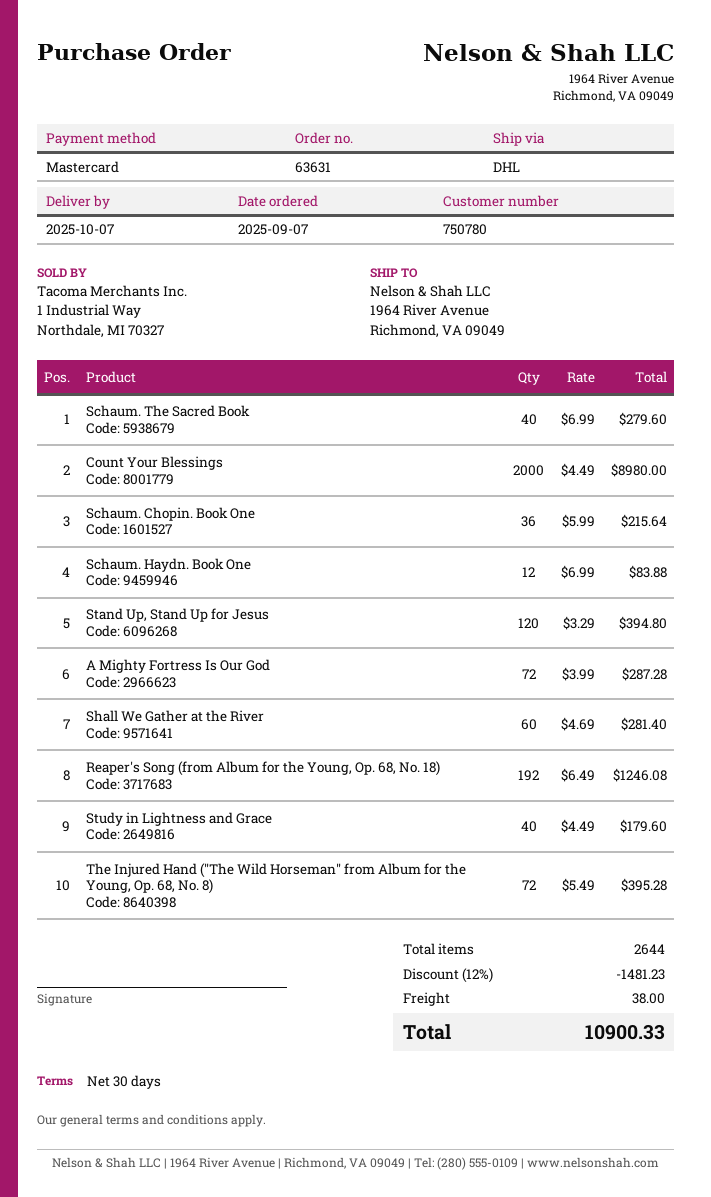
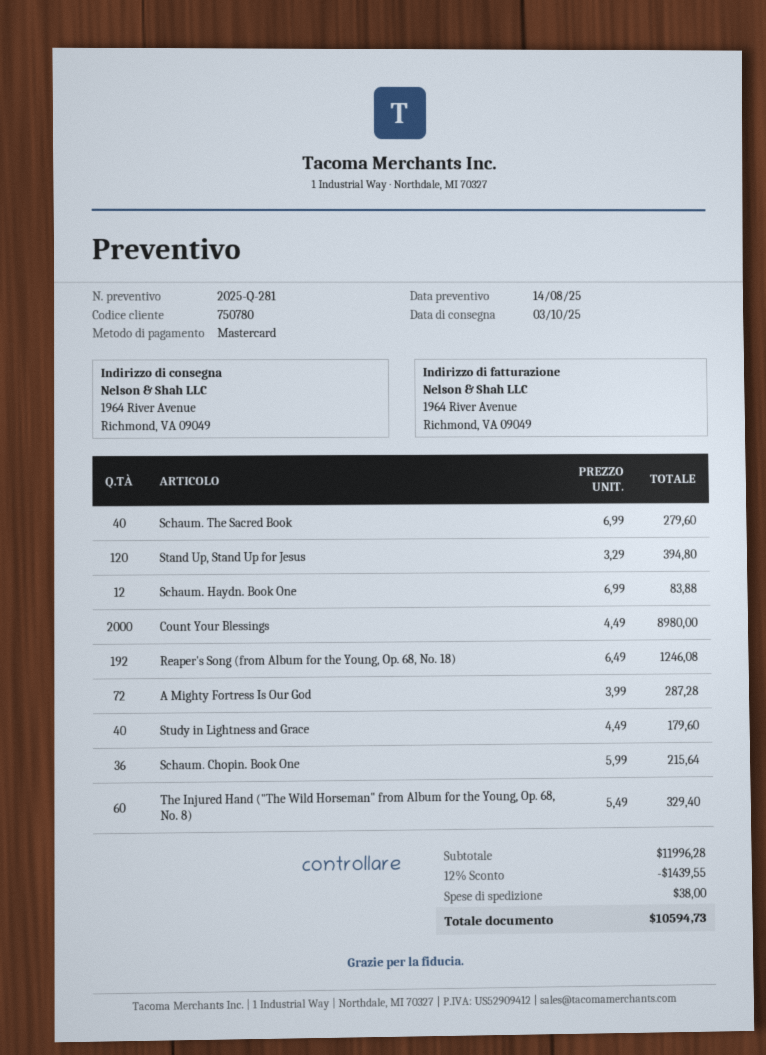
delivery date: 2025-10-07 -> 2025-10-03
Shall We Gather at the River: 60 x 4.69 = 281.40 -> none
The Injured Hand ("The Wild Horseman" from Album for the Young, Op. 68, No. 8): 72 x 5.49 = 395.28 -> 60 x 5.49 = 329.40
discount: 12% = 1481.23 -> 12% = 1439.55
total: 10900.33 -> 10594.73

